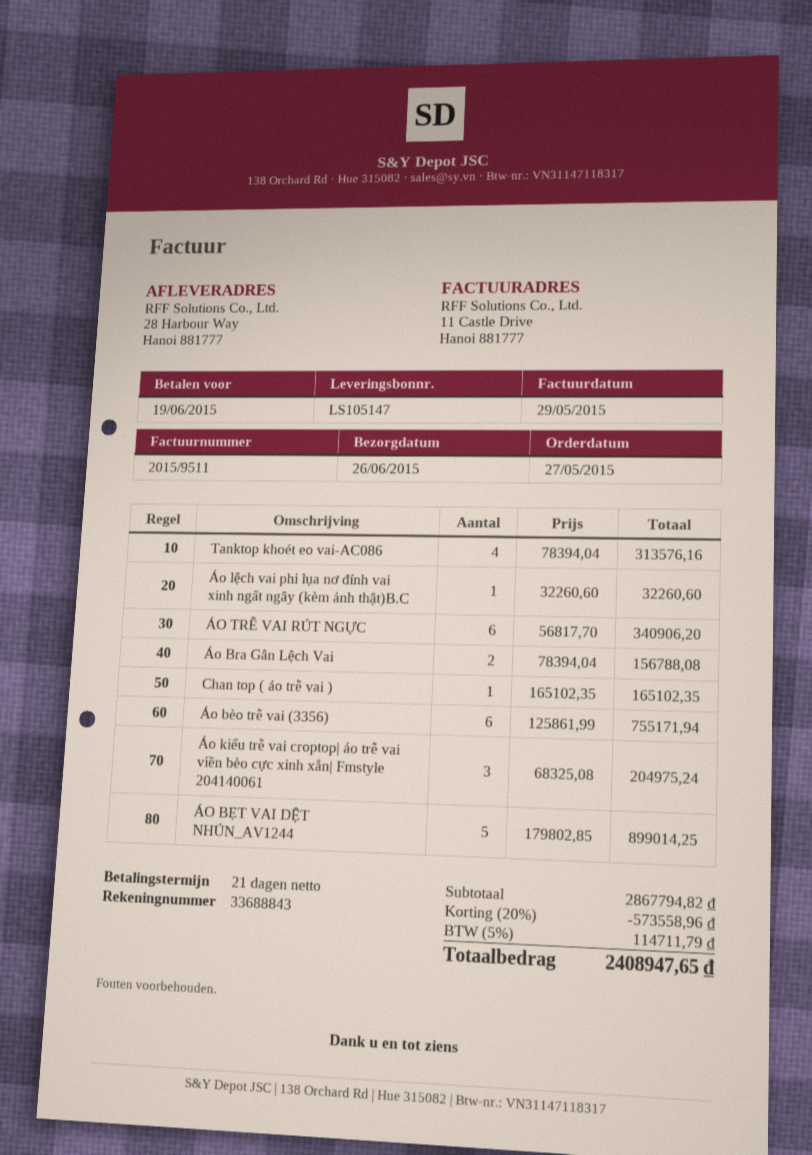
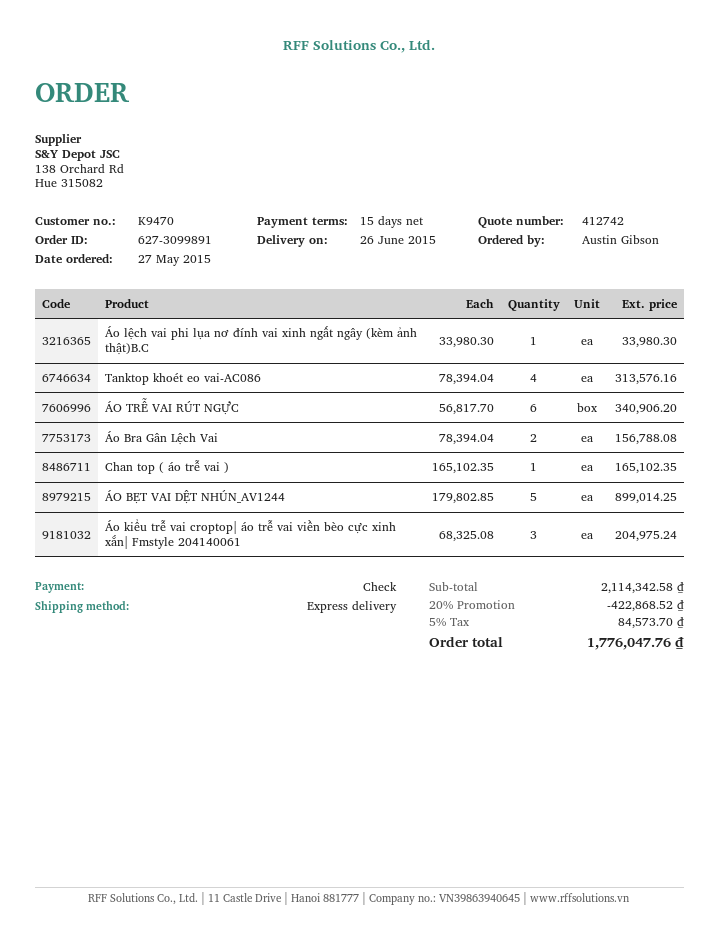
payment terms: 21 days -> 15 days
Áo lệch vai phi lụa nơ đính vai xinh ngất ngây (kèm ảnh thật)B.C: 1 x 32260.60 = 32260.60 -> 1 x 33980.30 = 33980.30
Áo bèo trễ vai (3356): 6 x 125861.99 = 755171.94 -> none
subtotal: 2867794.82 -> 2114342.58
discount: 20% = 573558.96 -> 20% = 422868.52
tax: 5% = 114711.79 -> 5% = 84573.70
total: 2408947.65 -> 1776047.76

